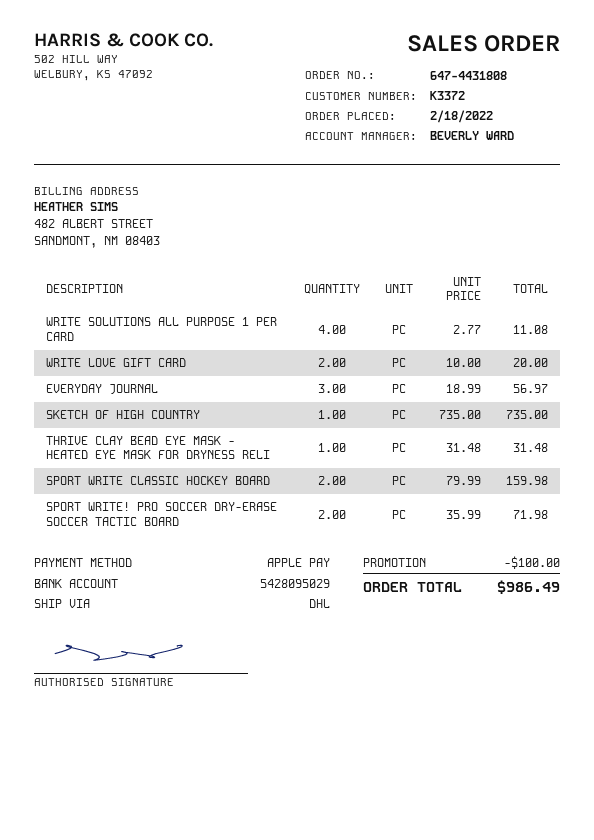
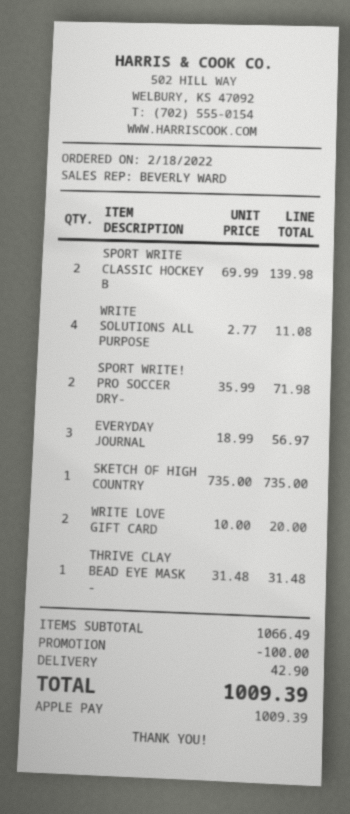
SPORT WRITE CLASSIC HOCKEY BOARD: 2 x 79.99 = 159.98 -> 2 x 69.99 = 139.98
shipping: none -> 42.90
total: 986.49 -> 1009.39

